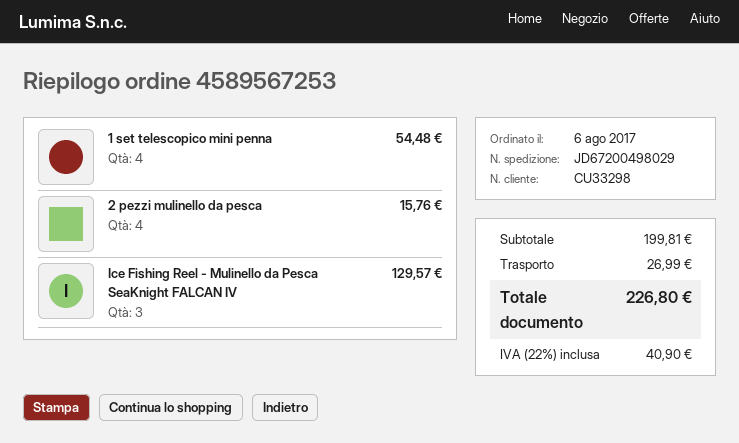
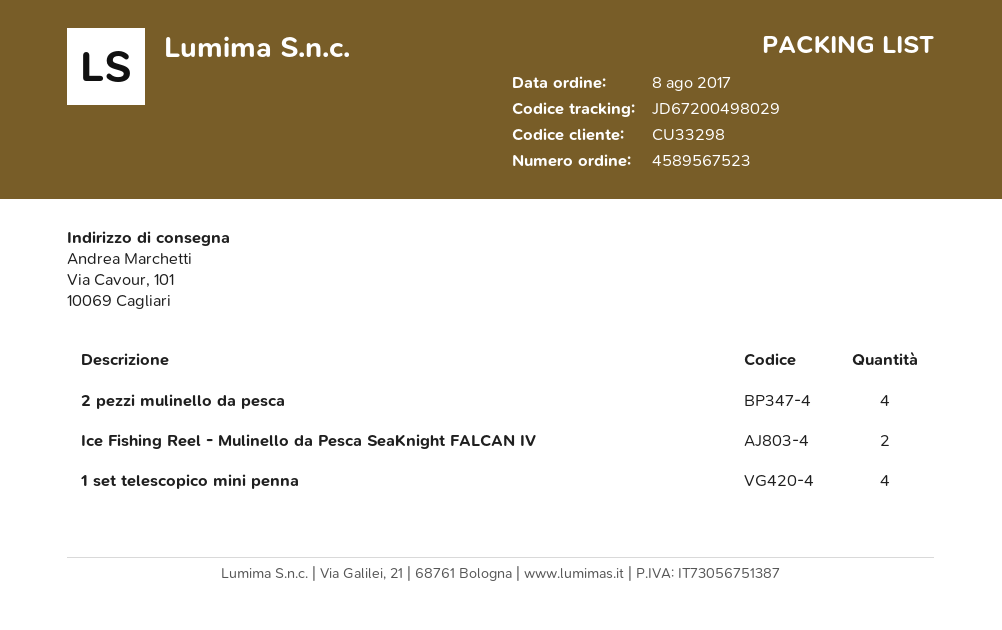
order number: 4589567253 -> 4589567523
order date: 2017-08-06 -> 2017-08-08
Ice Fishing Reel - Mulinello da Pesca SeaKnight FALCAN IV: 3 -> 2

